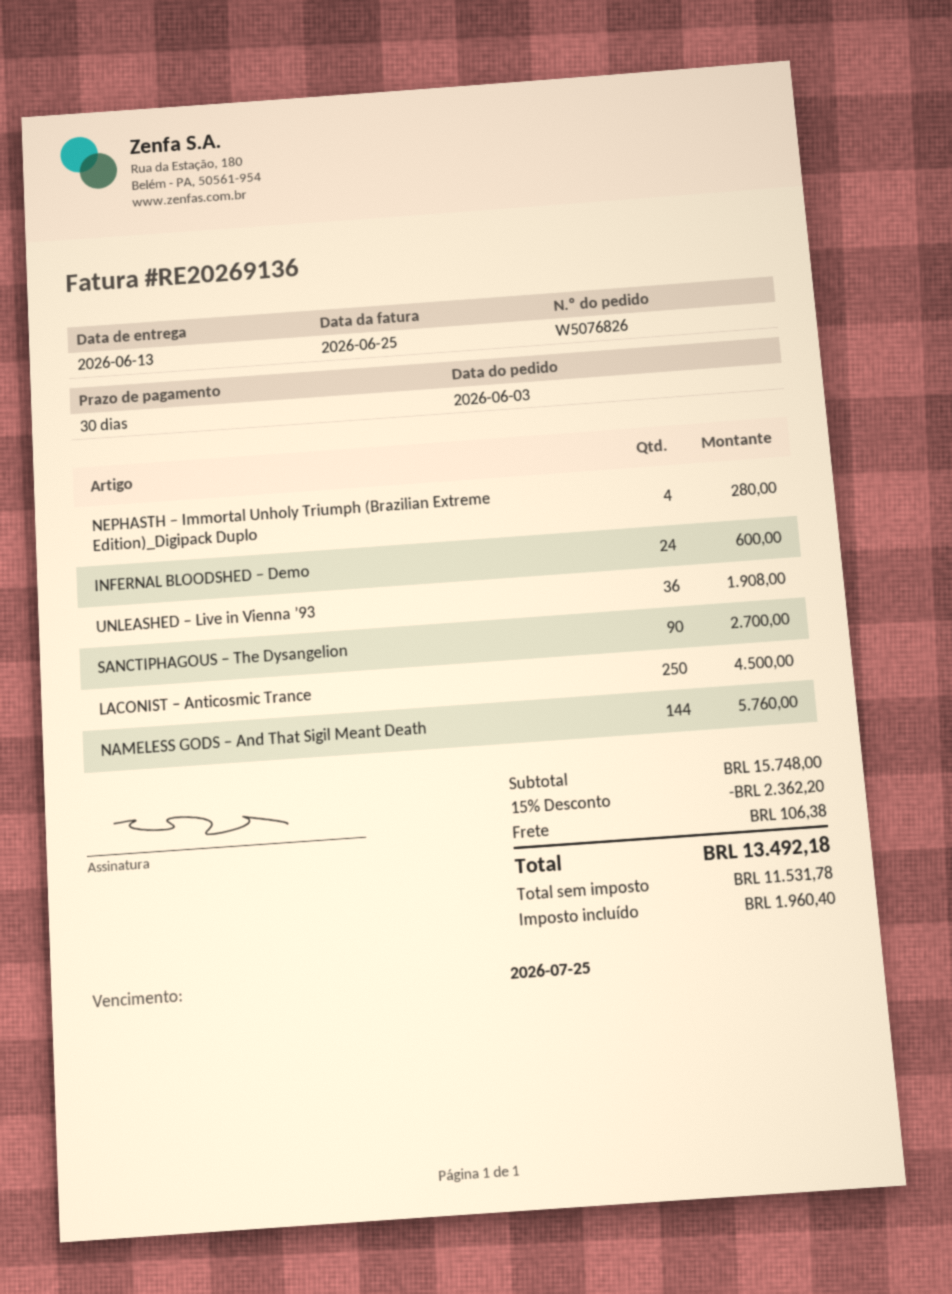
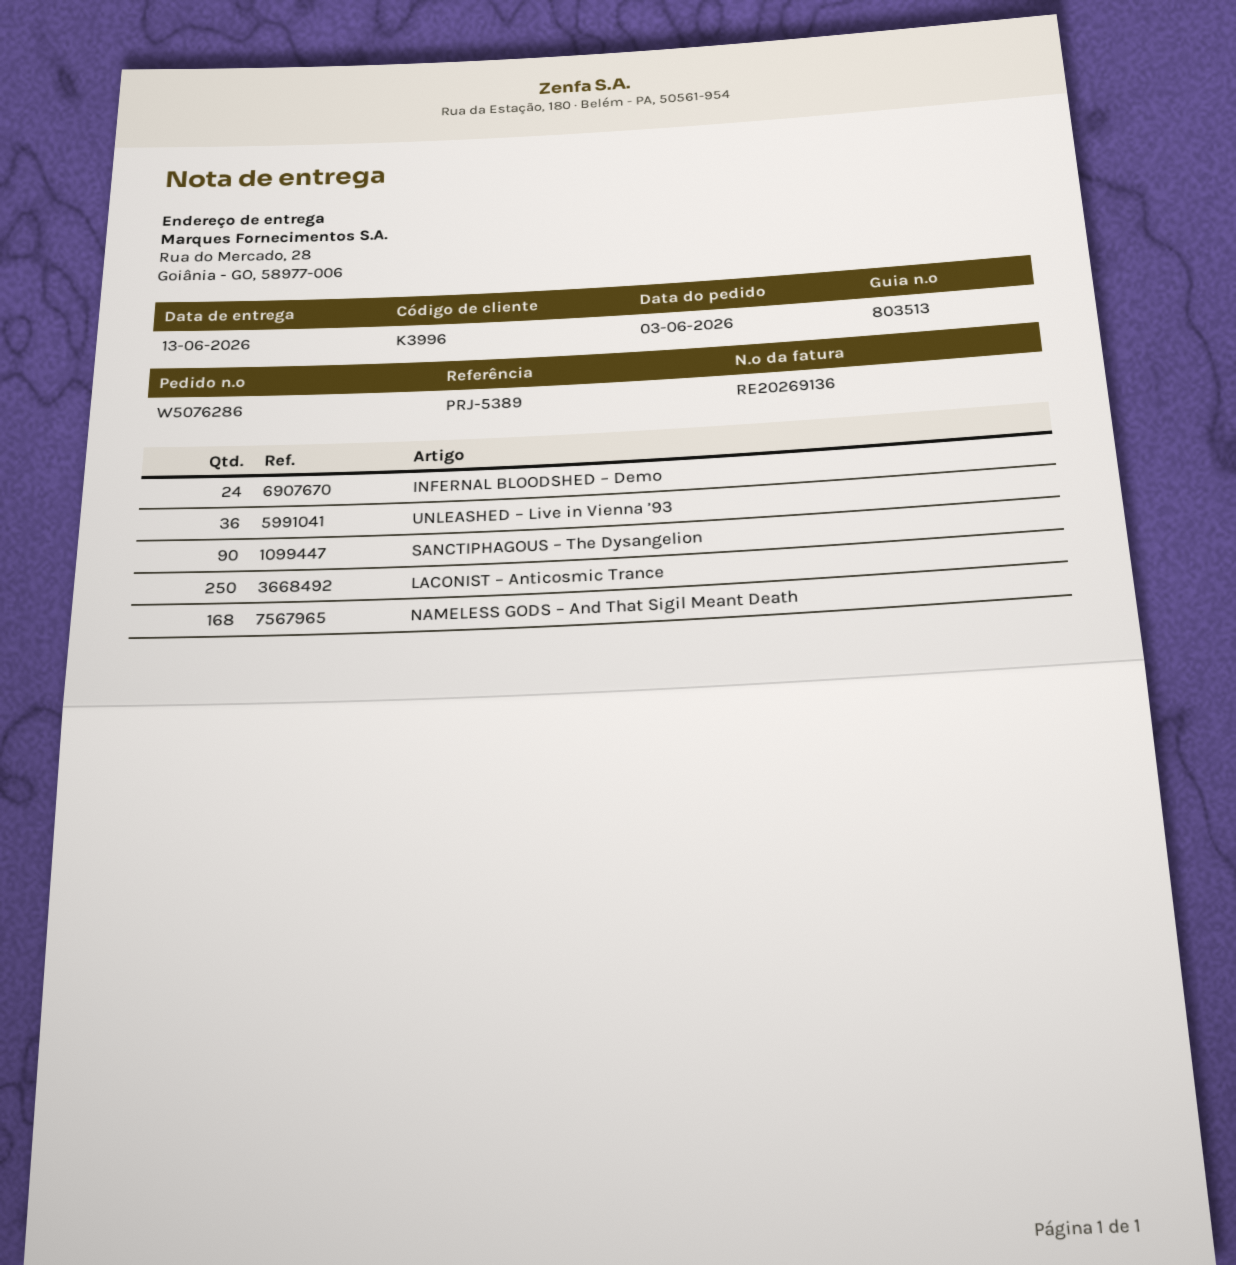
order number: W5076826 -> W5076286
NEPHASTH – Immortal Unholy Triumph (Brazilian Extreme Edition)_Digipack Duplo: 4 -> none
NAMELESS GODS – And That Sigil Meant Death: 144 -> 168

